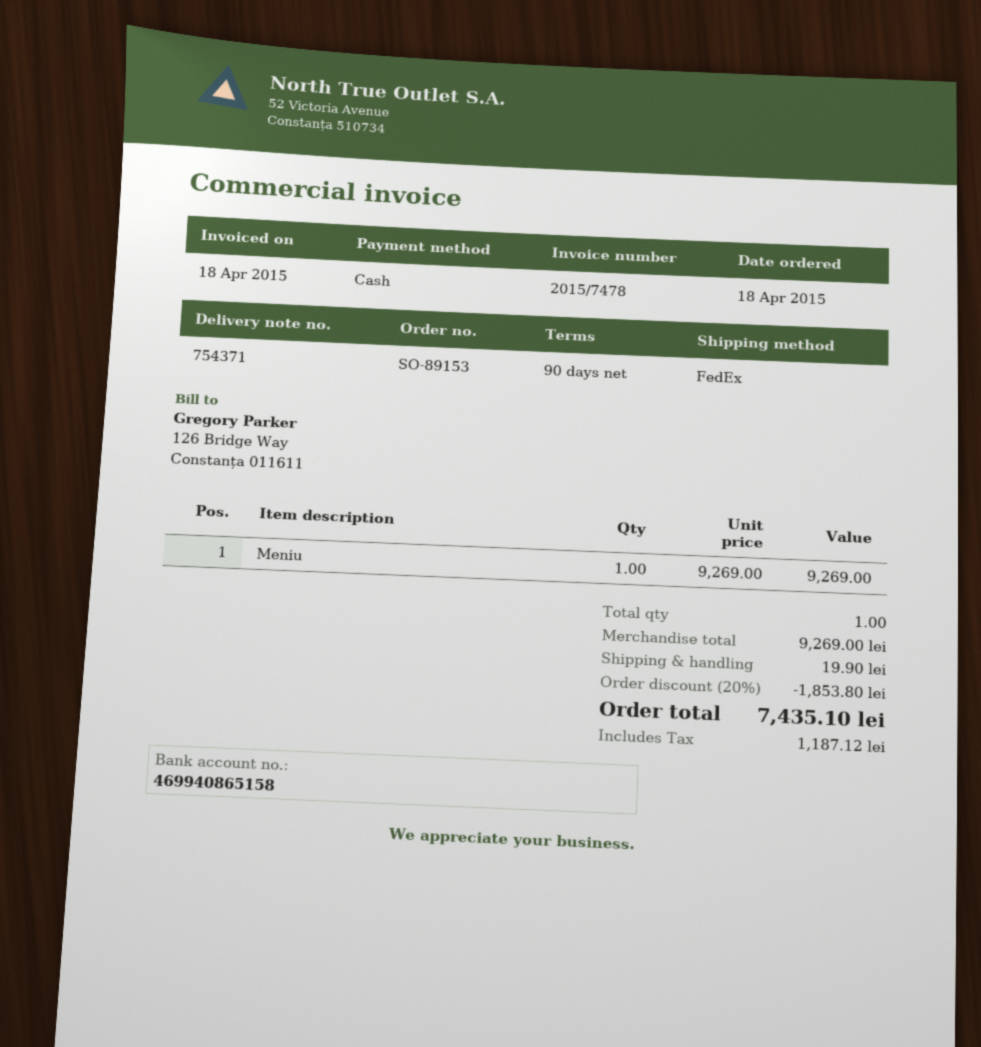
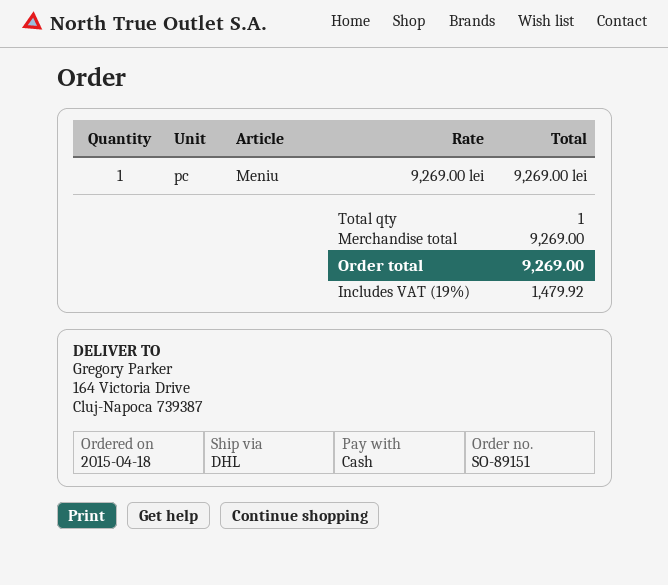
order number: SO-89153 -> SO-89151
shipping method: FedEx -> DHL
discount: 20% = 1853.80 -> none
shipping: 19.90 -> none
tax: 1187.12 -> 1479.92
total: 7435.10 -> 9269.00

